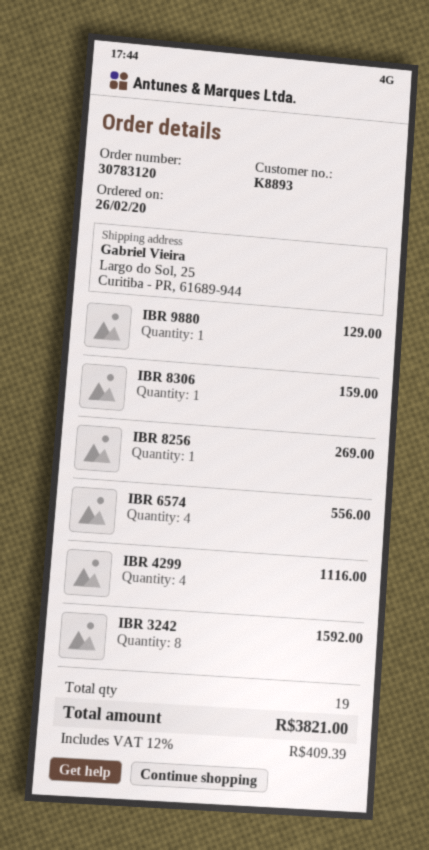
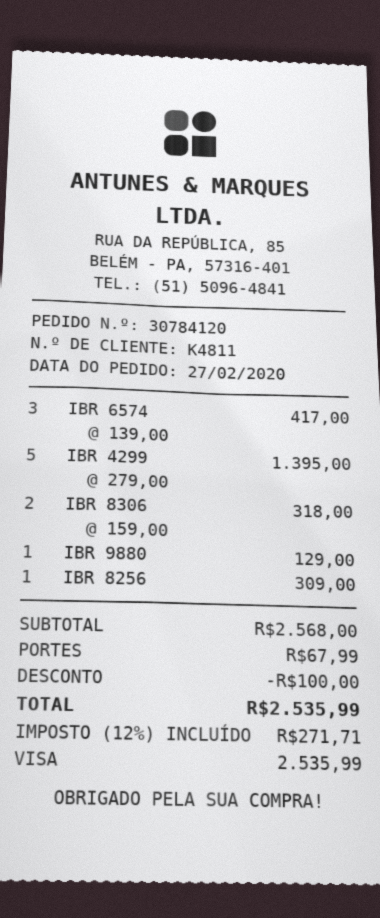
order number: 30783120 -> 30784120
order date: 2020-02-26 -> 2020-02-27
customer number: K8893 -> K4811
IBR 8306: 1 for 159.00 -> 2 for 318.00
IBR 8256: 1 for 269.00 -> 1 for 309.00
IBR 6574: 4 for 556.00 -> 3 for 417.00
IBR 4299: 4 for 1116.00 -> 5 for 1395.00
IBR 3242: 8 for 1592.00 -> none
discount: none -> 100.00
shipping: none -> 67.99
tax: 12% = 409.39 -> 12% = 271.71
total: 3821.00 -> 2535.99

